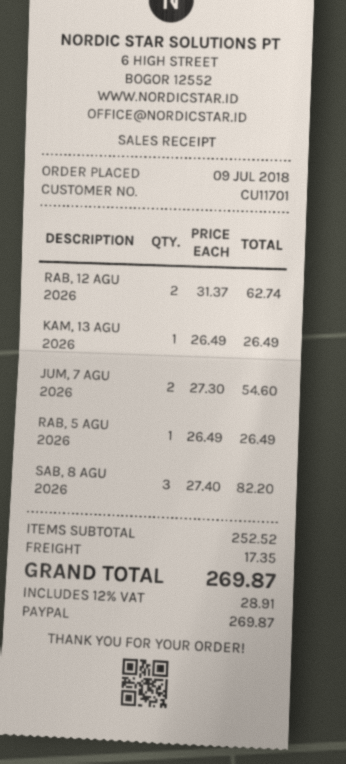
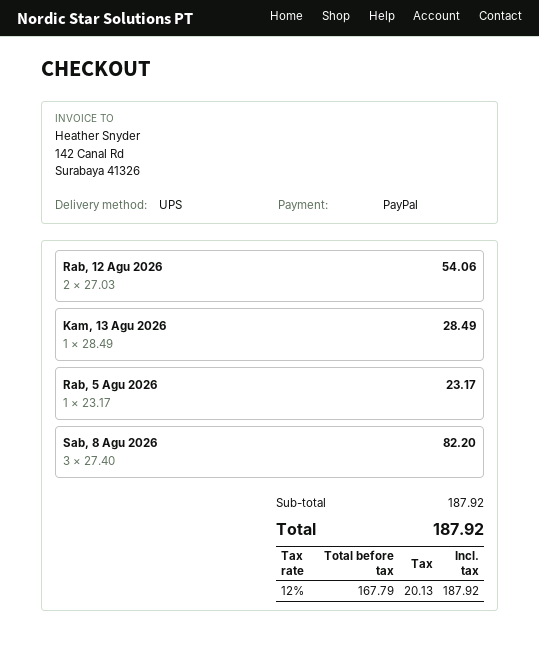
RAB, 12 AGU 2026: 2 x 31.37 = 62.74 -> 2 x 27.03 = 54.06
KAM, 13 AGU 2026: 1 x 26.49 = 26.49 -> 1 x 28.49 = 28.49
JUM, 7 AGU 2026: 2 x 27.30 = 54.60 -> none
RAB, 5 AGU 2026: 1 x 26.49 = 26.49 -> 1 x 23.17 = 23.17
subtotal: 252.52 -> 187.92
shipping: 17.35 -> none
tax: 12% = 28.91 -> 12% = 20.13
total: 269.87 -> 187.92

